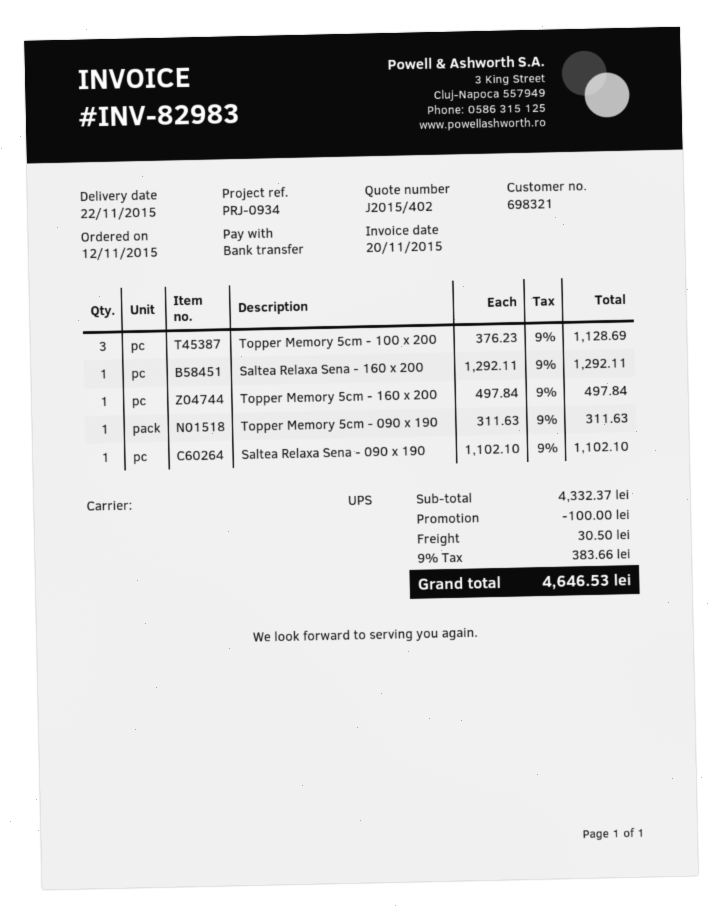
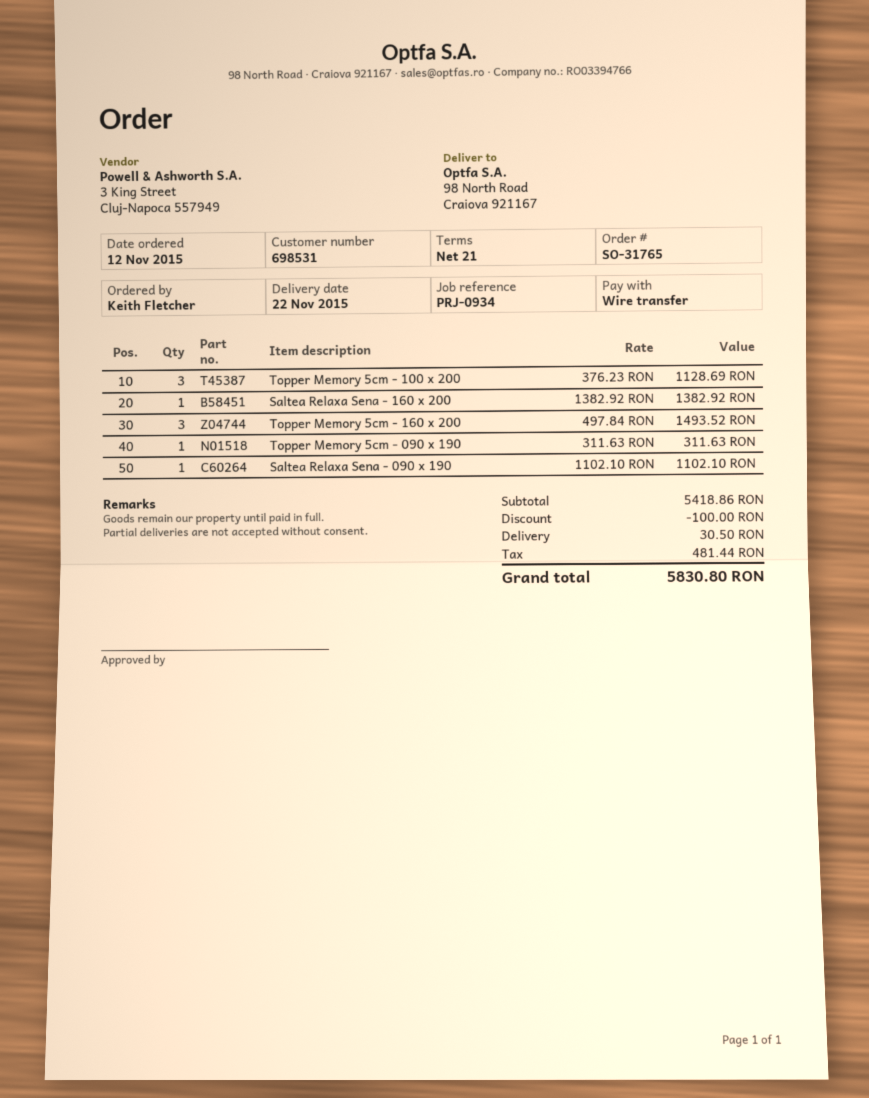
customer number: 698321 -> 698531
Saltea Relaxa Sena - 160 x 200: 1 x 1292.11 = 1292.11 -> 1 x 1382.92 = 1382.92
Topper Memory 5cm - 160 x 200: 1 x 497.84 = 497.84 -> 3 x 497.84 = 1493.52
subtotal: 4332.37 -> 5418.86
tax: 383.66 -> 481.44
total: 4646.53 -> 5830.80

